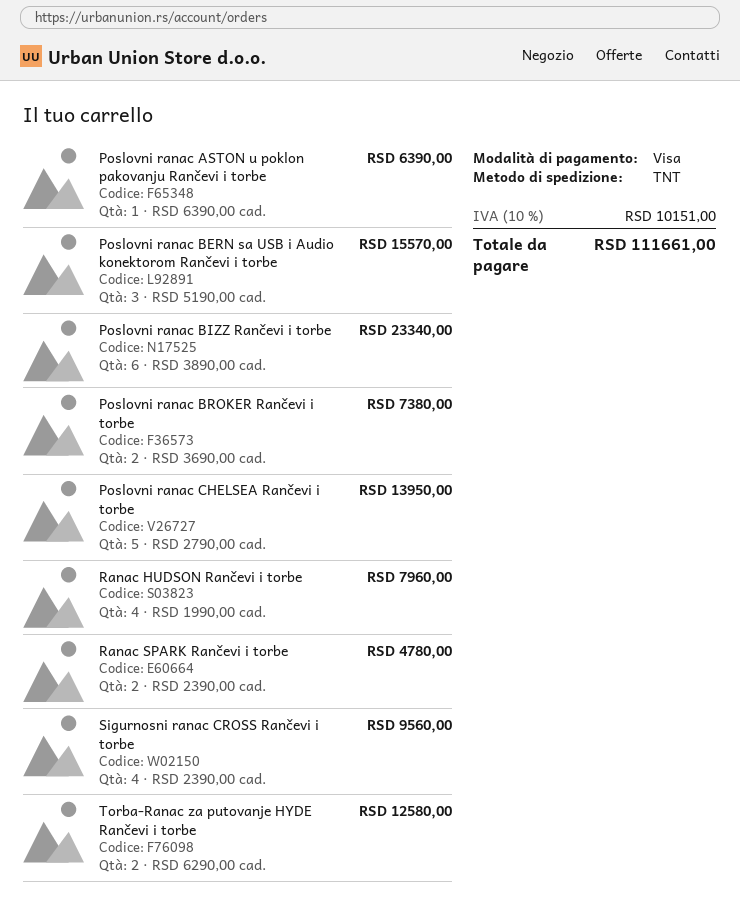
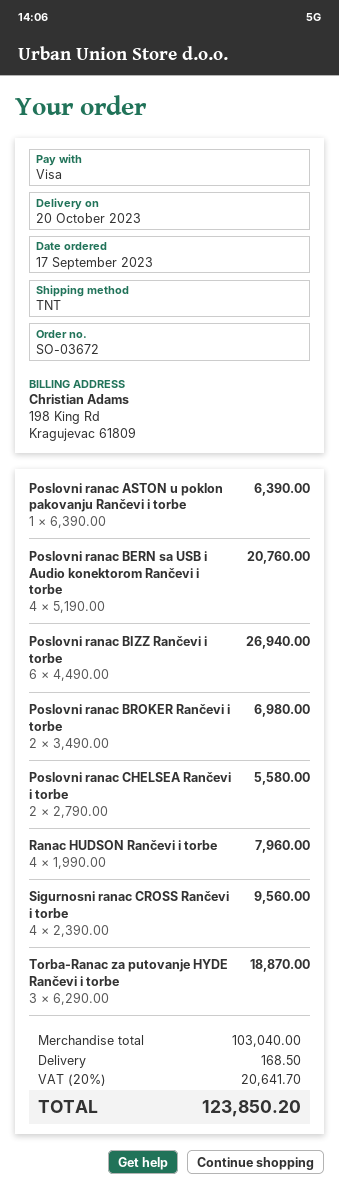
Poslovni ranac BERN sa USB i Audio konektorom Rančevi i torbe: 3 x 5190.00 = 15570.00 -> 4 x 5190.00 = 20760.00
Poslovni ranac BIZZ Rančevi i torbe: 6 x 3890.00 = 23340.00 -> 6 x 4490.00 = 26940.00
Poslovni ranac BROKER Rančevi i torbe: 2 x 3690.00 = 7380.00 -> 2 x 3490.00 = 6980.00
Poslovni ranac CHELSEA Rančevi i torbe: 5 x 2790.00 = 13950.00 -> 2 x 2790.00 = 5580.00
Ranac SPARK Rančevi i torbe: 2 x 2390.00 = 4780.00 -> none
Torba-Ranac za putovanje HYDE Rančevi i torbe: 2 x 6290.00 = 12580.00 -> 3 x 6290.00 = 18870.00
shipping: none -> 168.50
tax: 10% = 10151.00 -> 20% = 20641.70
total: 111661.00 -> 123850.20

